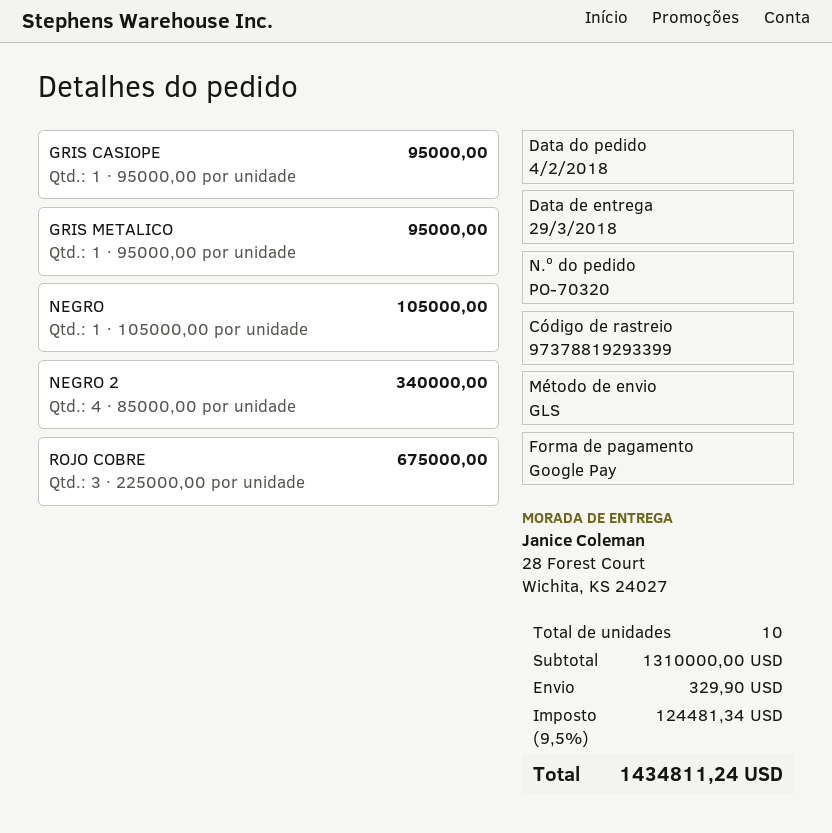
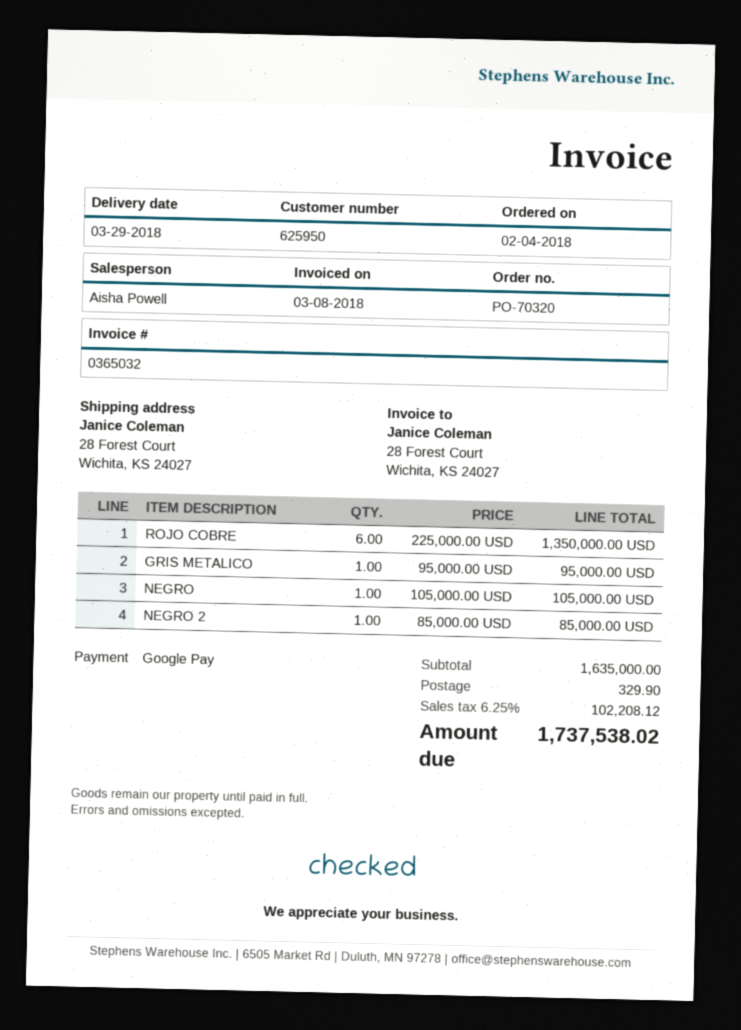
GRIS CASIOPE: 1 x 95000.00 = 95000.00 -> none
NEGRO 2: 4 x 85000.00 = 340000.00 -> 1 x 85000.00 = 85000.00
ROJO COBRE: 3 x 225000.00 = 675000.00 -> 6 x 225000.00 = 1350000.00
subtotal: 1310000.00 -> 1635000.00
tax: 9.5% = 124481.34 -> 6.25% = 102208.12
total: 1434811.24 -> 1737538.02

